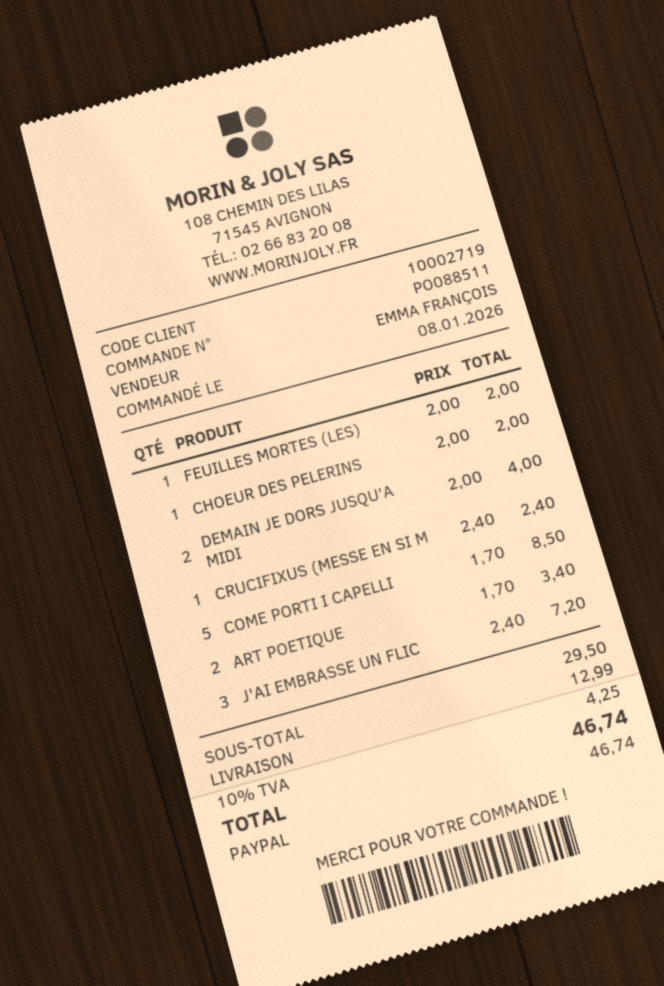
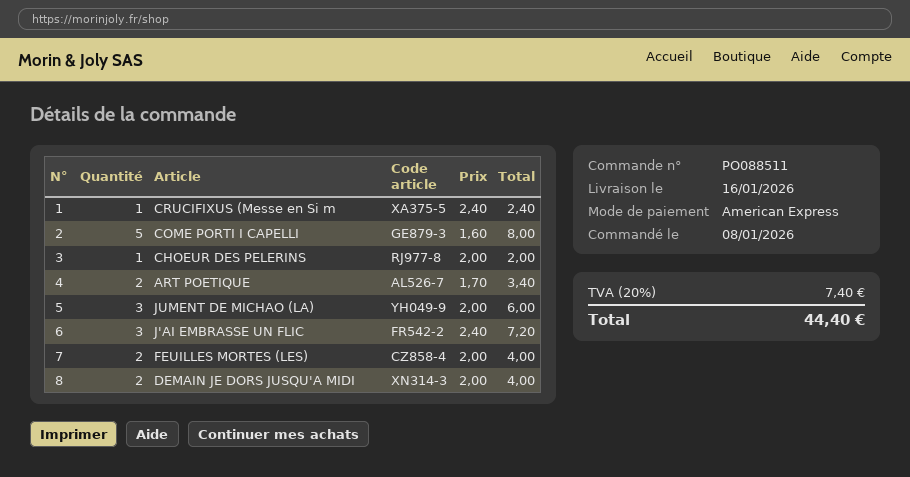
payment method: PayPal -> American Express
FEUILLES MORTES (LES): 1 x 2.00 = 2.00 -> 2 x 2.00 = 4.00
COME PORTI I CAPELLI: 5 x 1.70 = 8.50 -> 5 x 1.60 = 8.00
JUMENT DE MICHAO (LA): none -> 3 x 2.00 = 6.00
shipping: 12.99 -> none
tax: 10% = 4.25 -> 20% = 7.40
total: 46.74 -> 44.40

